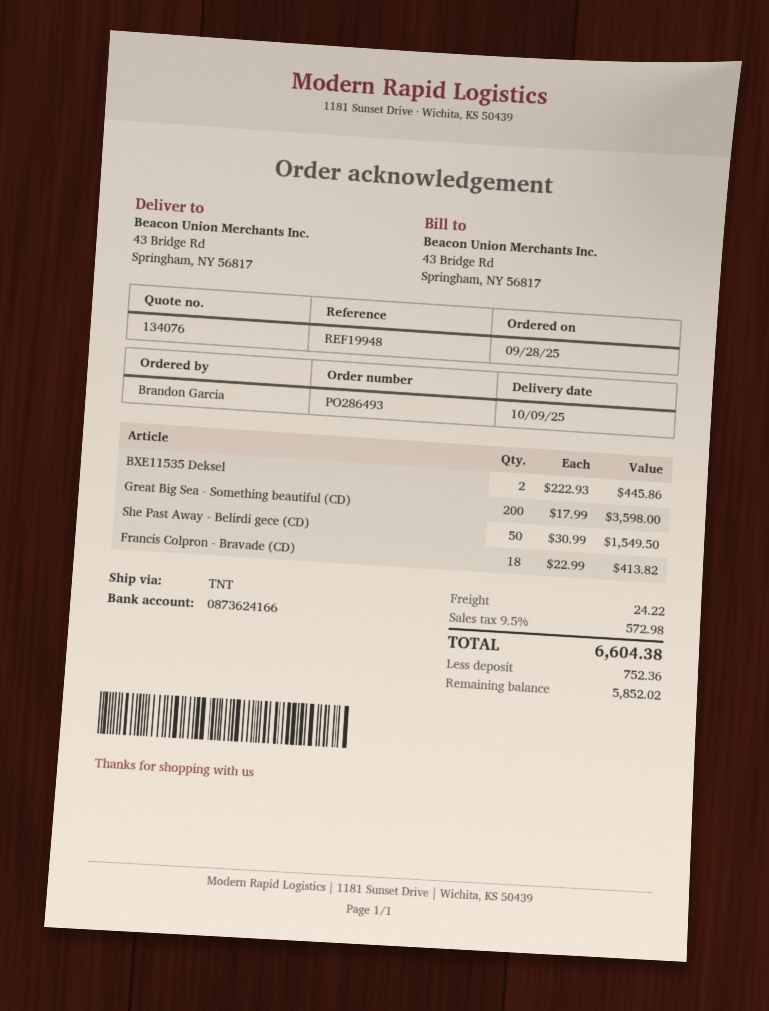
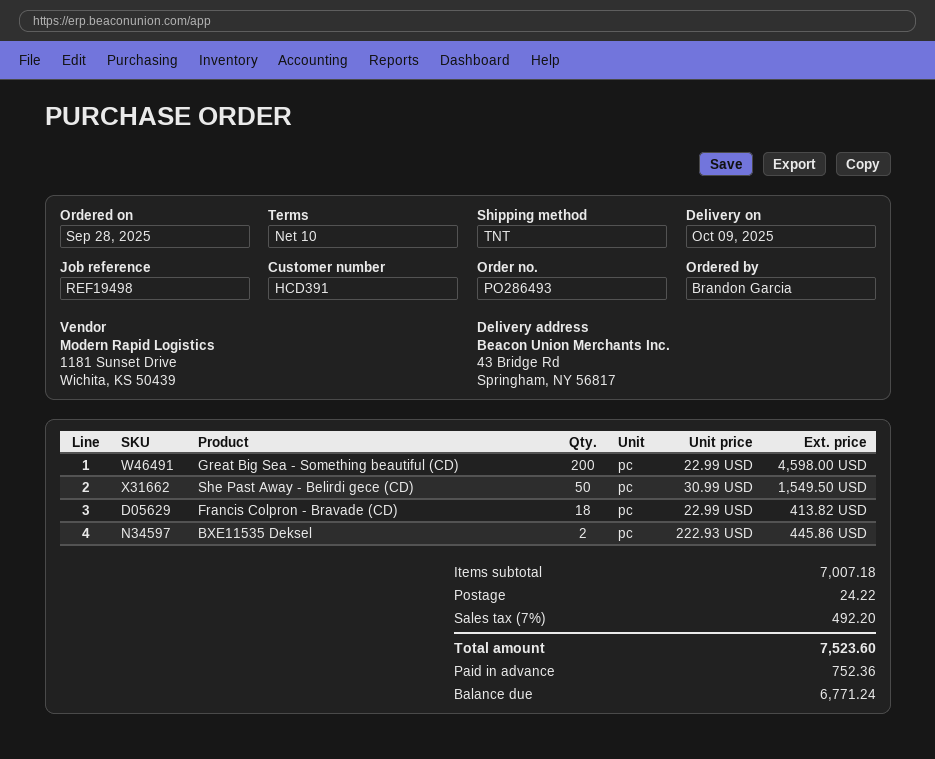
reference: REF19948 -> REF19498
Great Big Sea - Something beautiful (CD): 200 x 17.99 = 3598.00 -> 200 x 22.99 = 4598.00
tax: 9.5% = 572.98 -> 7% = 492.20
total: 6604.38 -> 7523.60
balance: 5852.02 -> 6771.24

